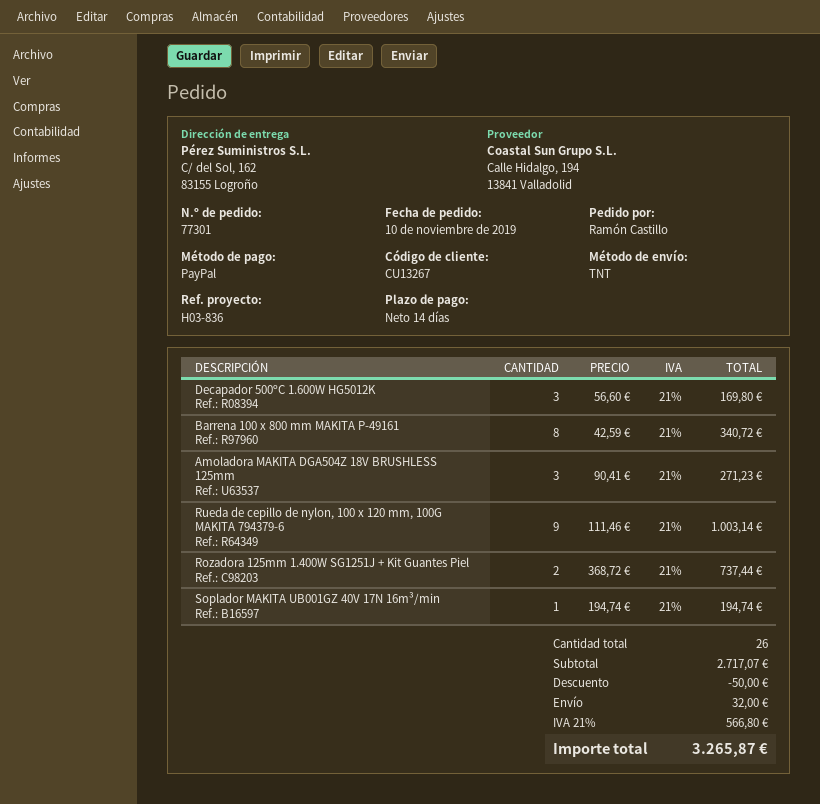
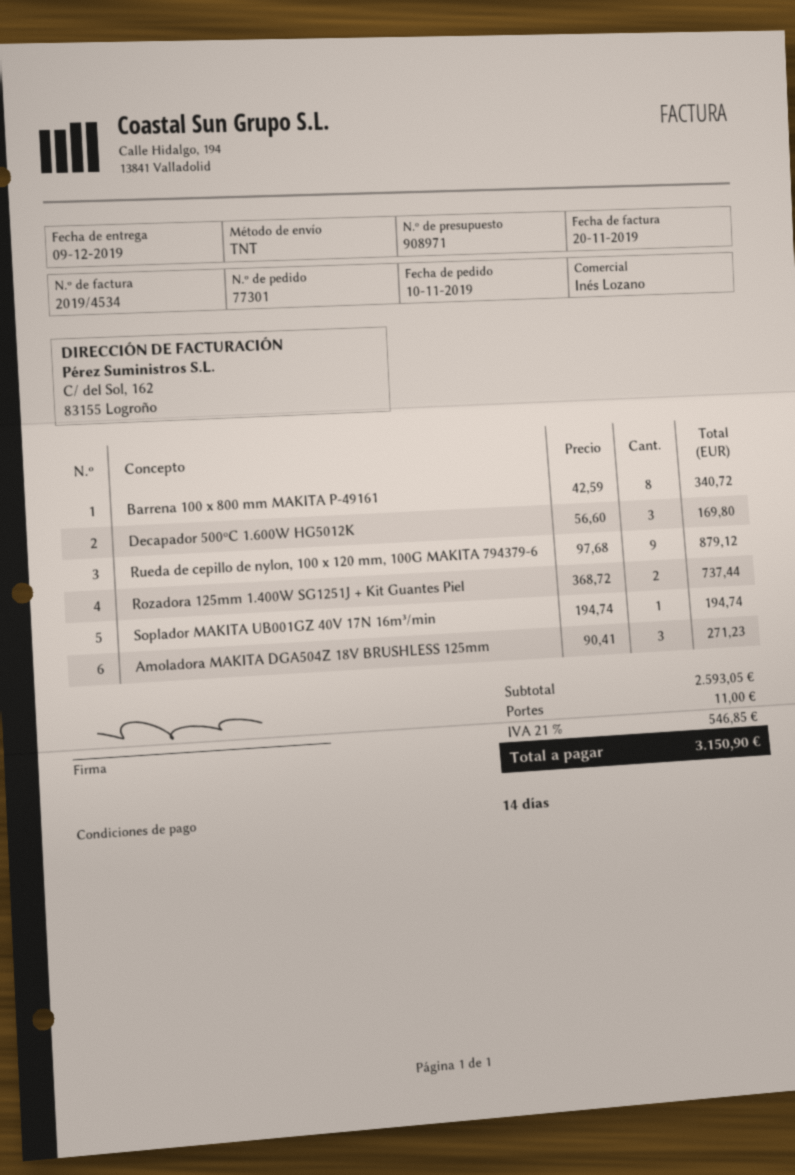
Rueda de cepillo de nylon, 100 x 120 mm, 100G MAKITA 794379-6: 9 x 111.46 = 1003.14 -> 9 x 97.68 = 879.12
subtotal: 2717.07 -> 2593.05
discount: 50.00 -> none
shipping: 32.00 -> 11.00
tax: 21% = 566.80 -> 21% = 546.85
total: 3265.87 -> 3150.90

